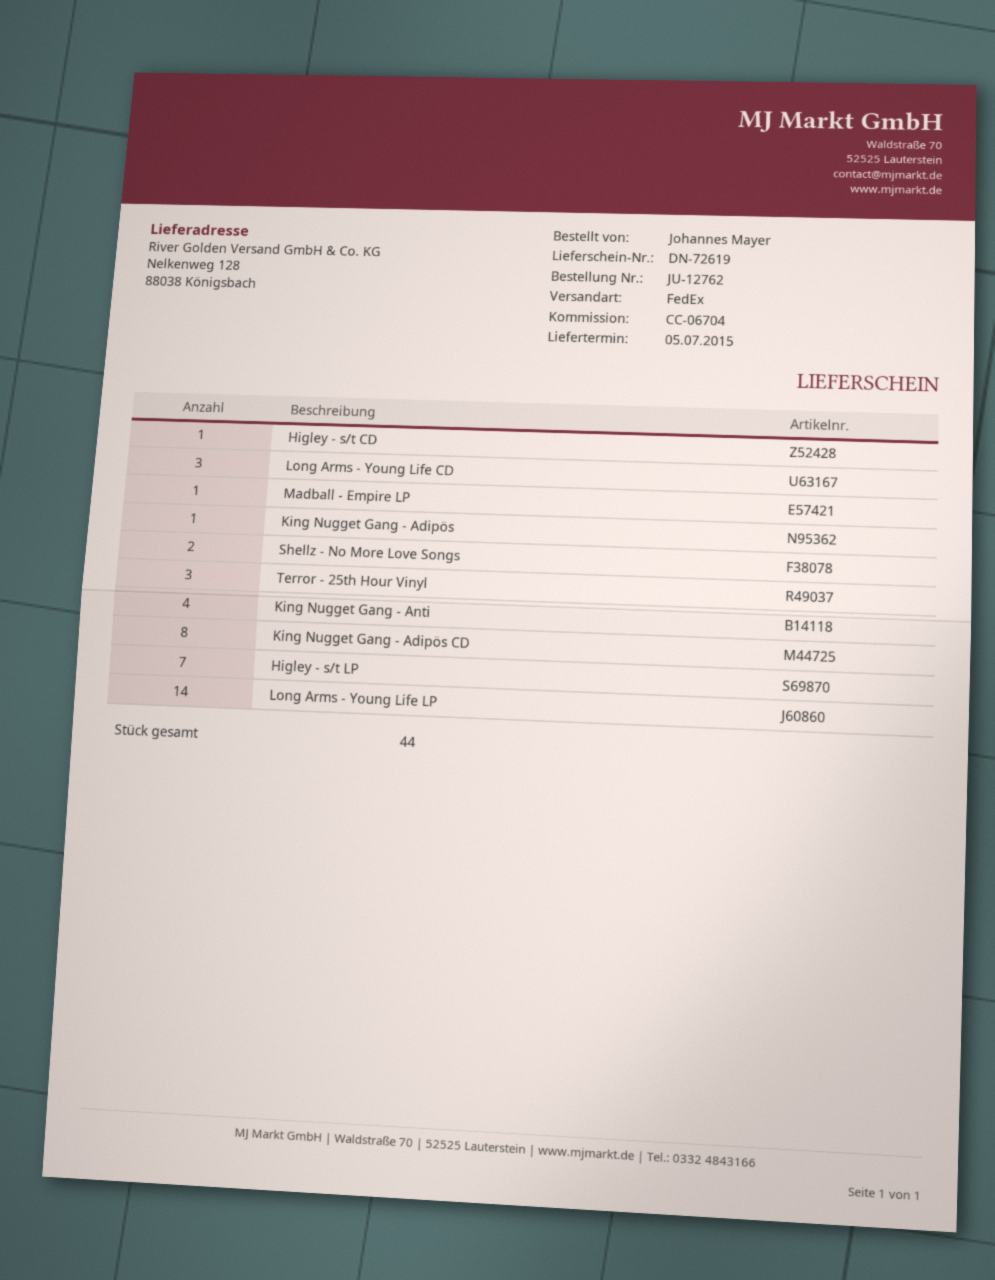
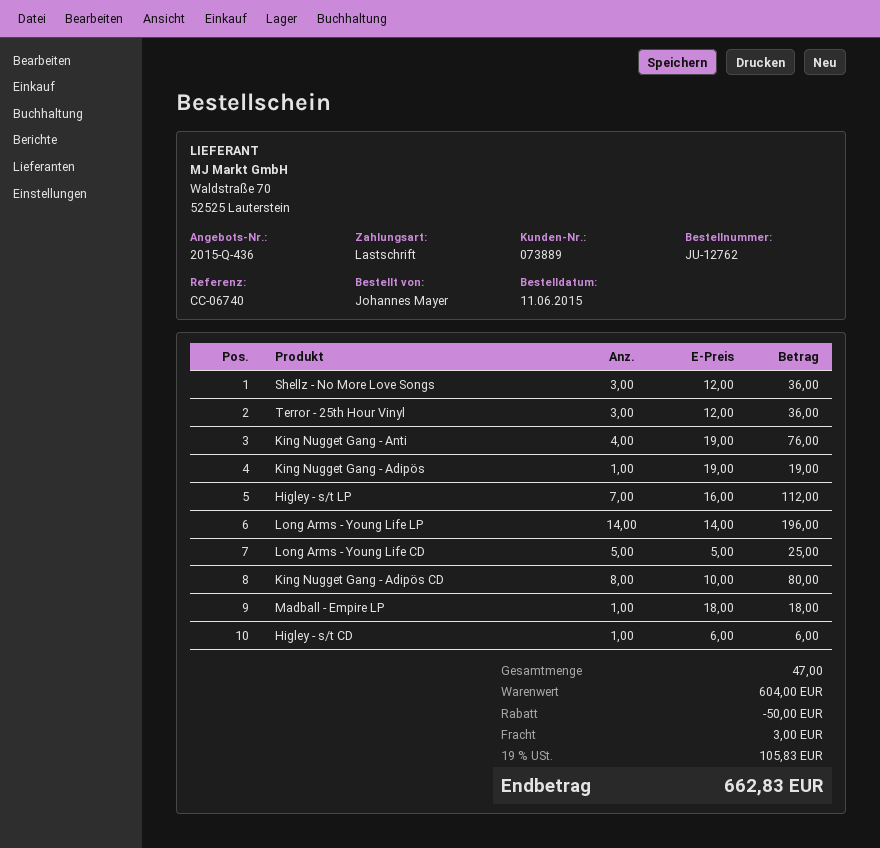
reference: CC-06704 -> CC-06740
Long Arms - Young Life CD: 3 -> 5
Shellz - No More Love Songs: 2 -> 3
total quantity: 44 -> 47

